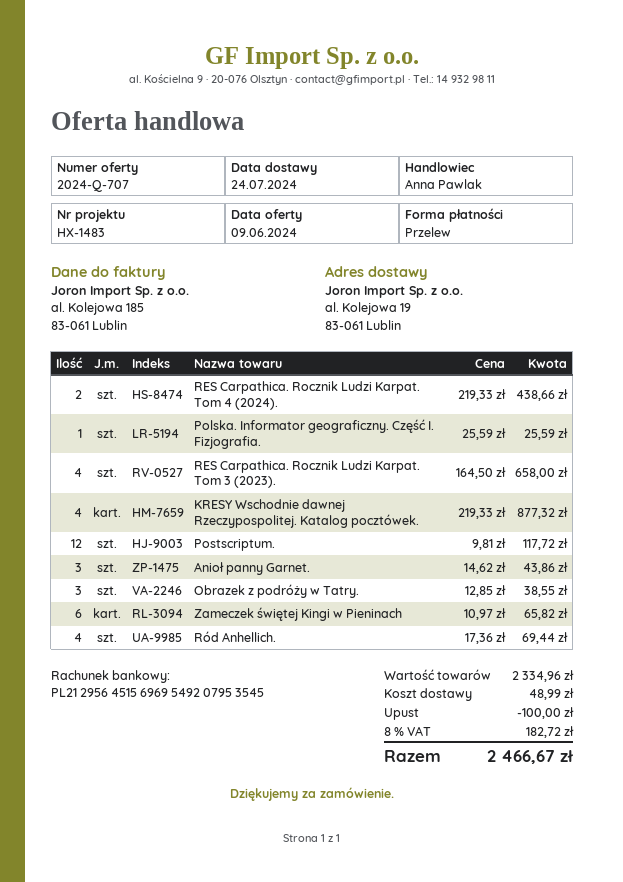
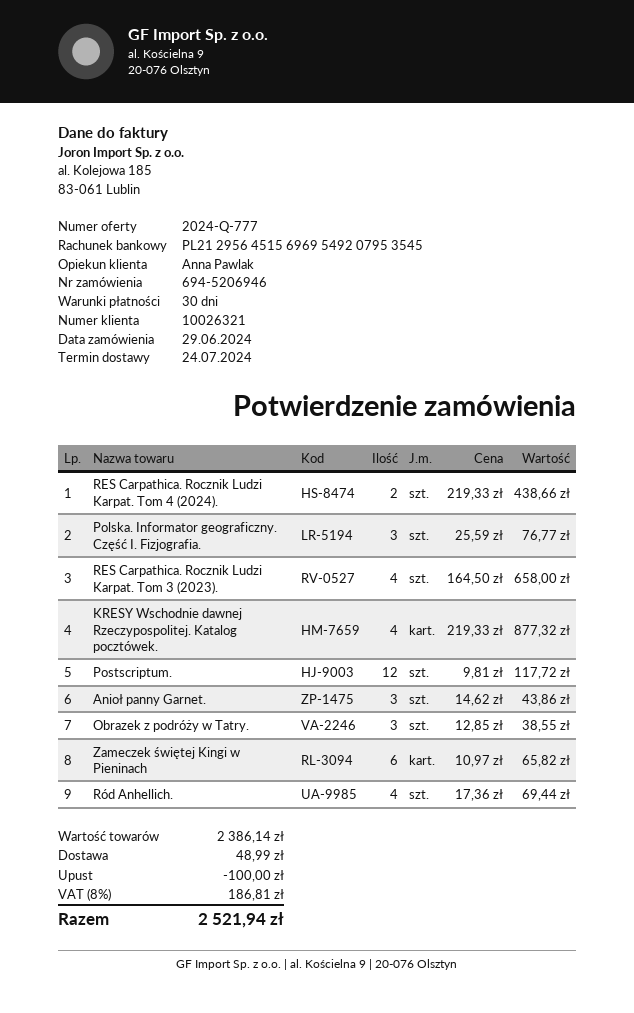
quote number: 2024-Q-707 -> 2024-Q-777
Polska. Informator geograficzny. Część I. Fizjografia.: 1 x 25.59 = 25.59 -> 3 x 25.59 = 76.77
subtotal: 2334.96 -> 2386.14
tax: 8% = 182.72 -> 8% = 186.81
total: 2466.67 -> 2521.94

